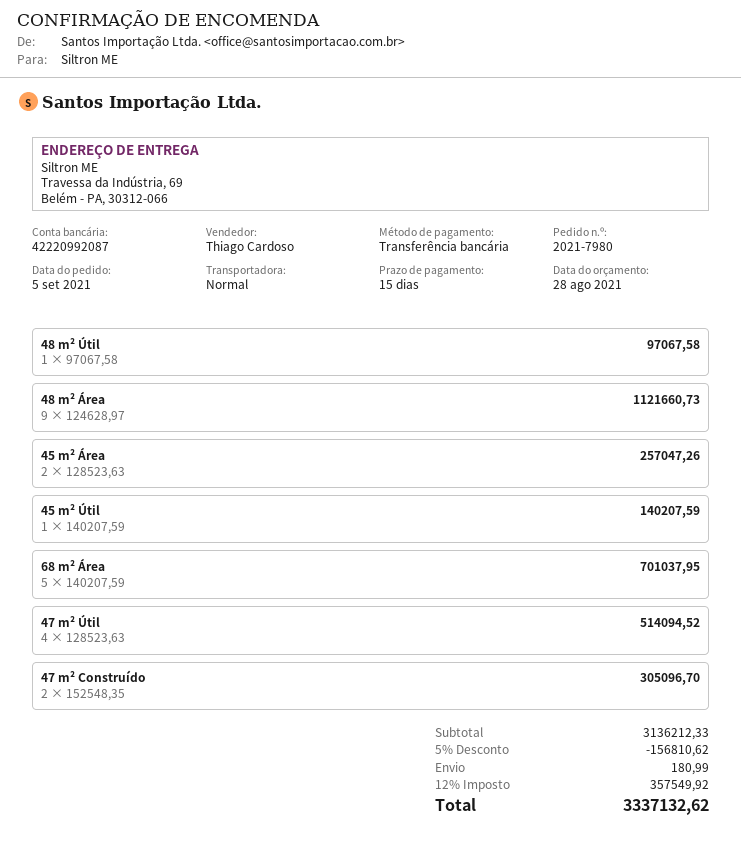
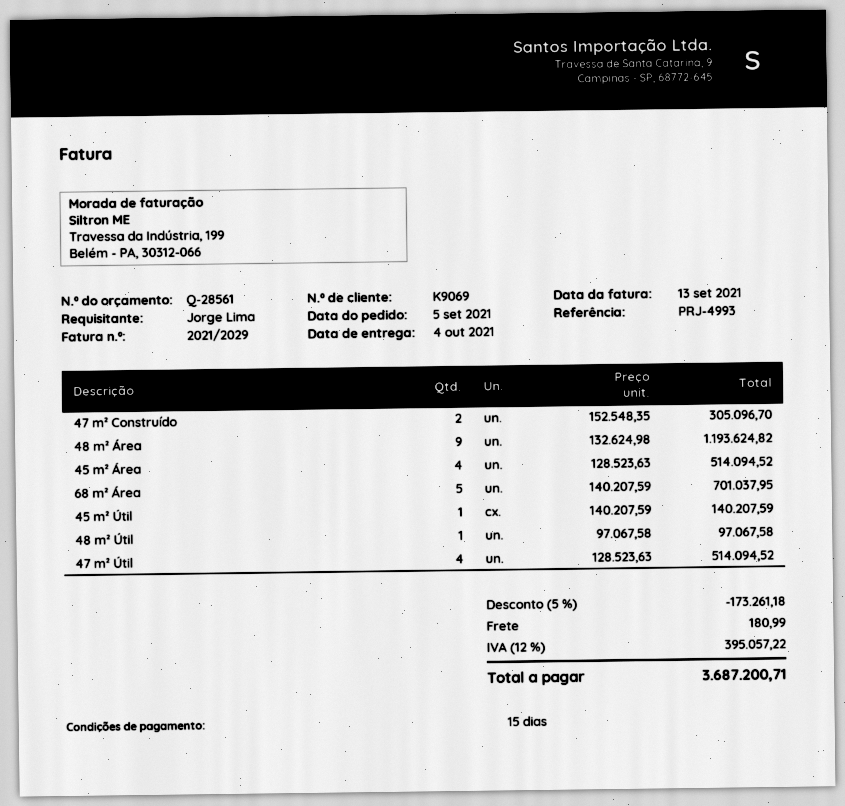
48 m² Área: 9 x 124628.97 = 1121660.73 -> 9 x 132624.98 = 1193624.82
45 m² Área: 2 x 128523.63 = 257047.26 -> 4 x 128523.63 = 514094.52
discount: 5% = 156810.62 -> 5% = 173261.18
tax: 12% = 357549.92 -> 12% = 395057.22
total: 3337132.62 -> 3687200.71

